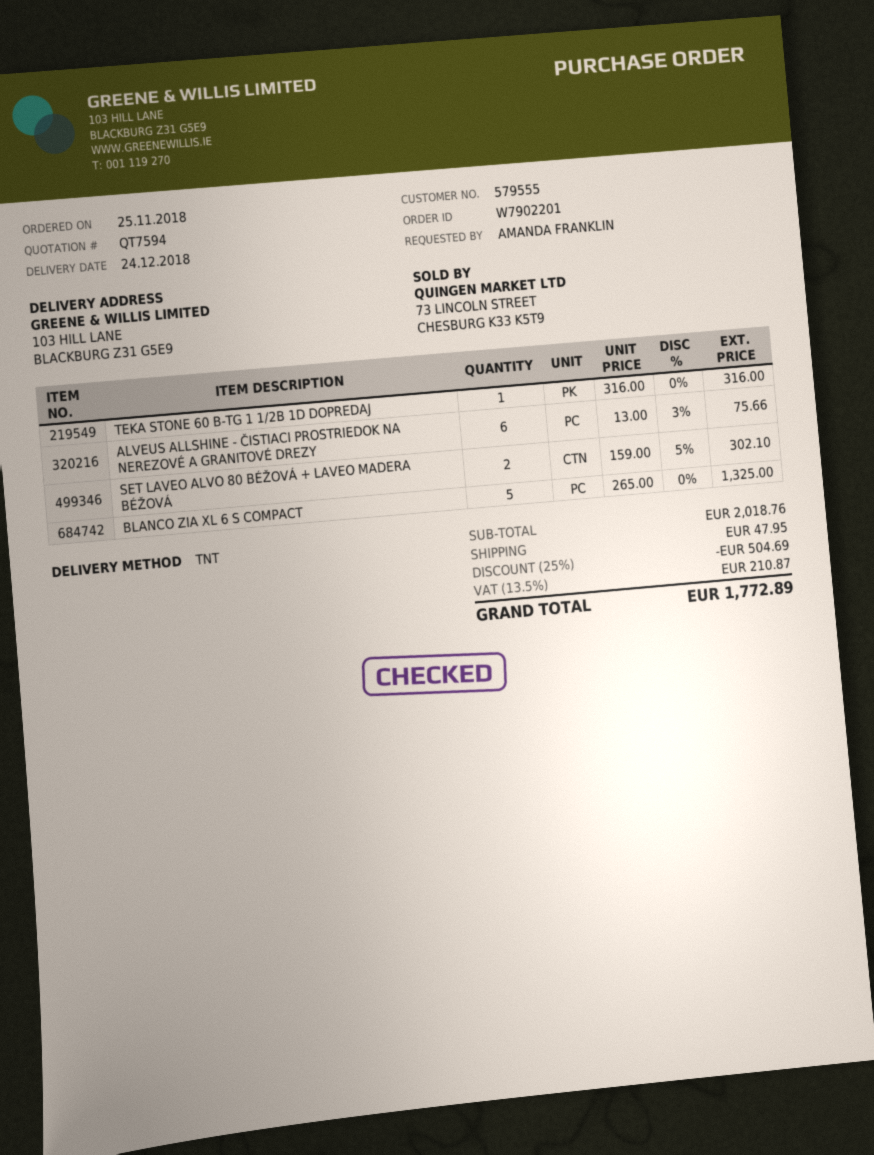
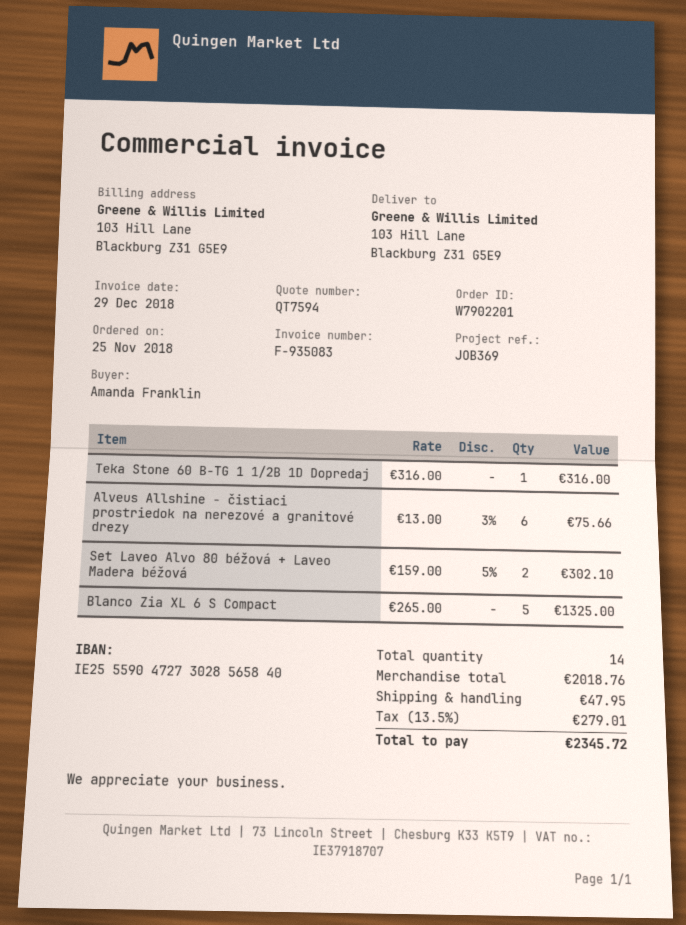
discount: 25% = 504.69 -> none
tax: 13.5% = 210.87 -> 13.5% = 279.01
total: 1772.89 -> 2345.72

